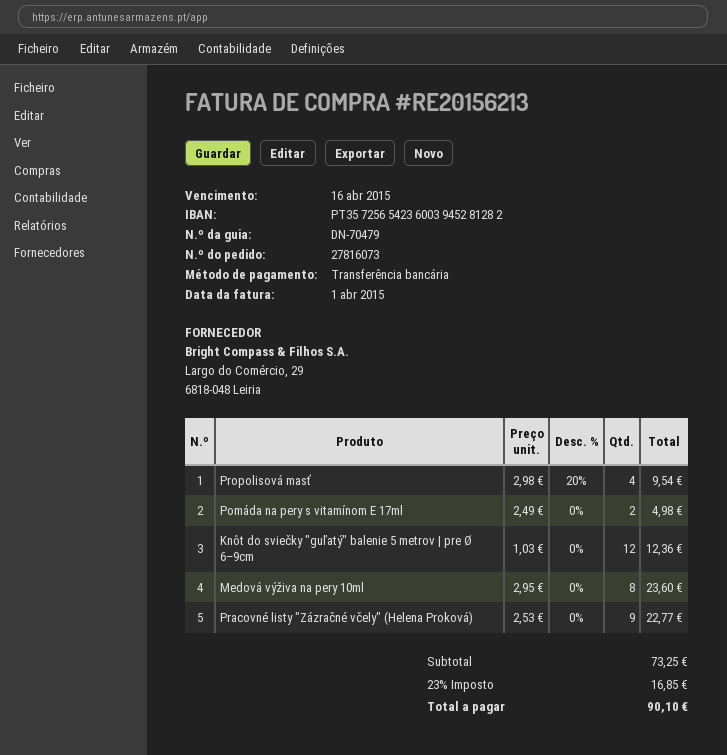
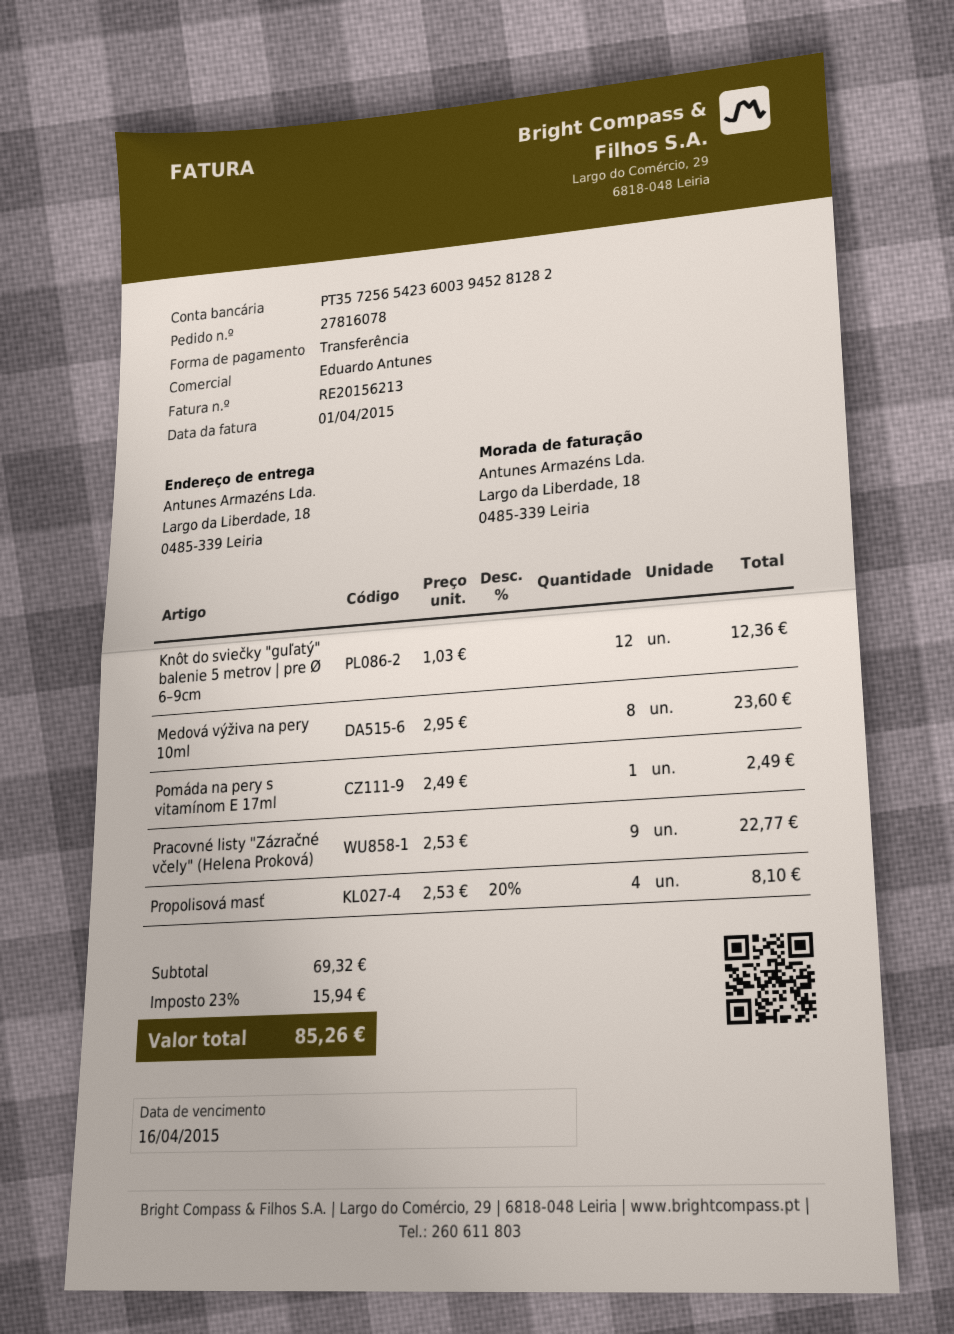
order number: 27816073 -> 27816078
Propolisová masť: 4 x 2.98 - 20% = 9.54 -> 4 x 2.53 - 20% = 8.10
Pomáda na pery s vitamínom E 17ml: 2 x 2.49 = 4.98 -> 1 x 2.49 = 2.49
subtotal: 73.25 -> 69.32
tax: 23% = 16.85 -> 23% = 15.94
total: 90.10 -> 85.26

